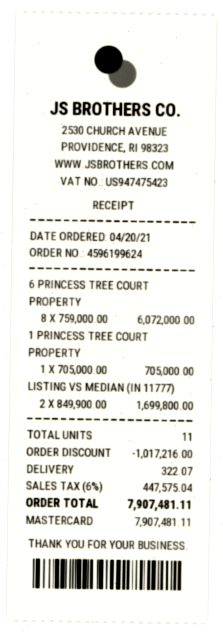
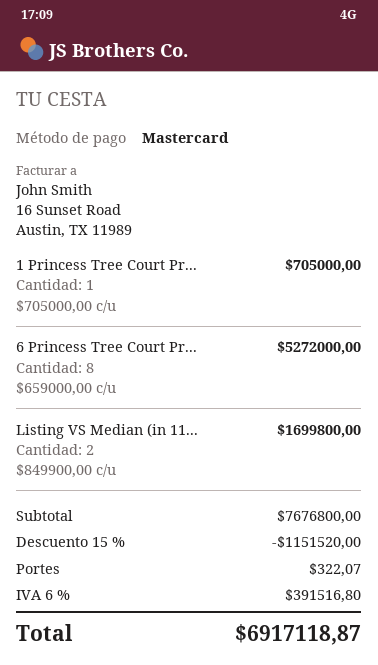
6 PRINCESS TREE COURT PROPERTY: 8 x 759000.00 = 6072000.00 -> 8 x 659000.00 = 5272000.00
discount: 1017216.00 -> 1151520.00
tax: 6% = 447575.04 -> 6% = 391516.80
total: 7907481.11 -> 6917118.87

